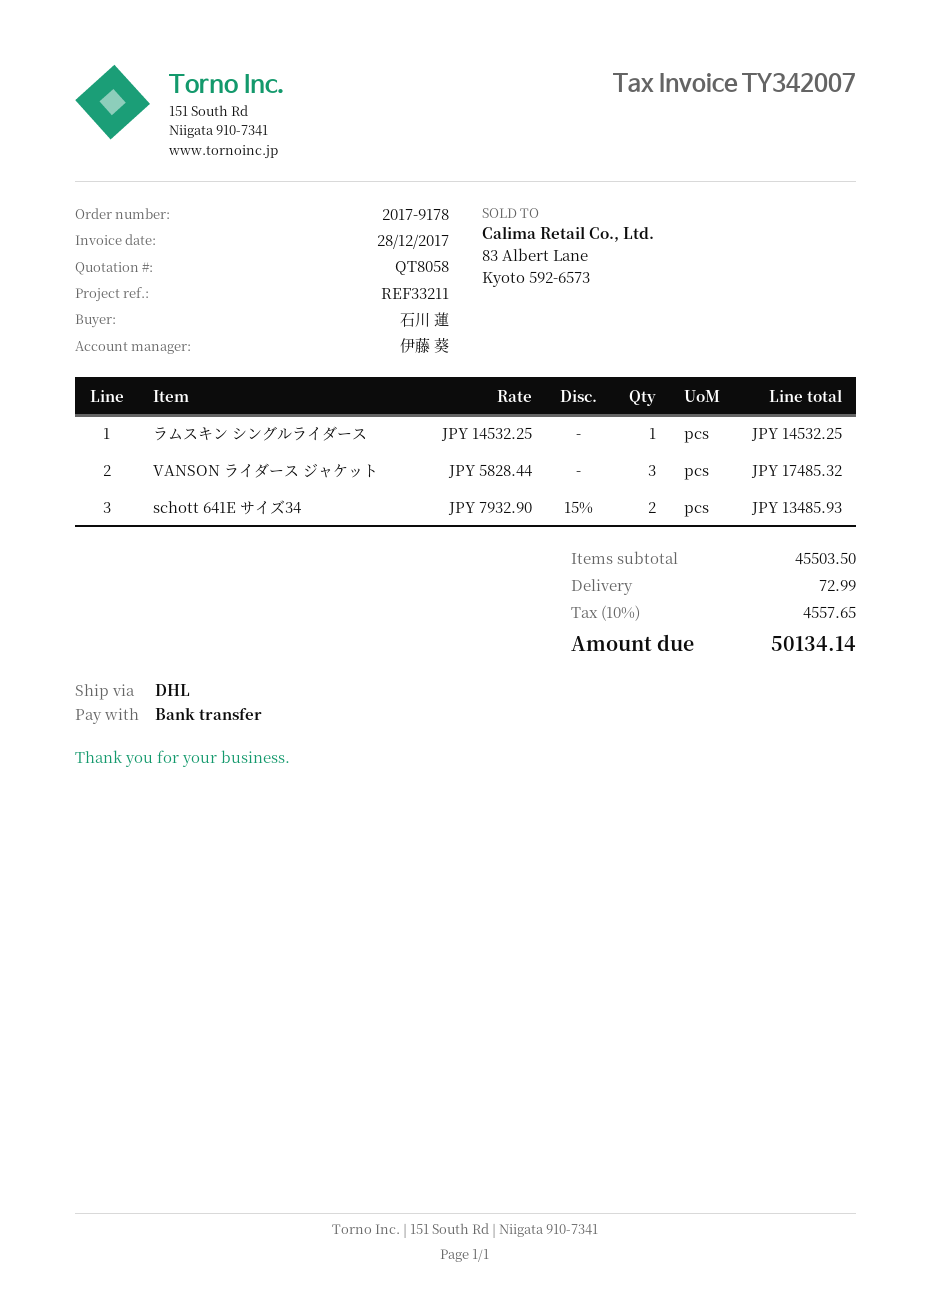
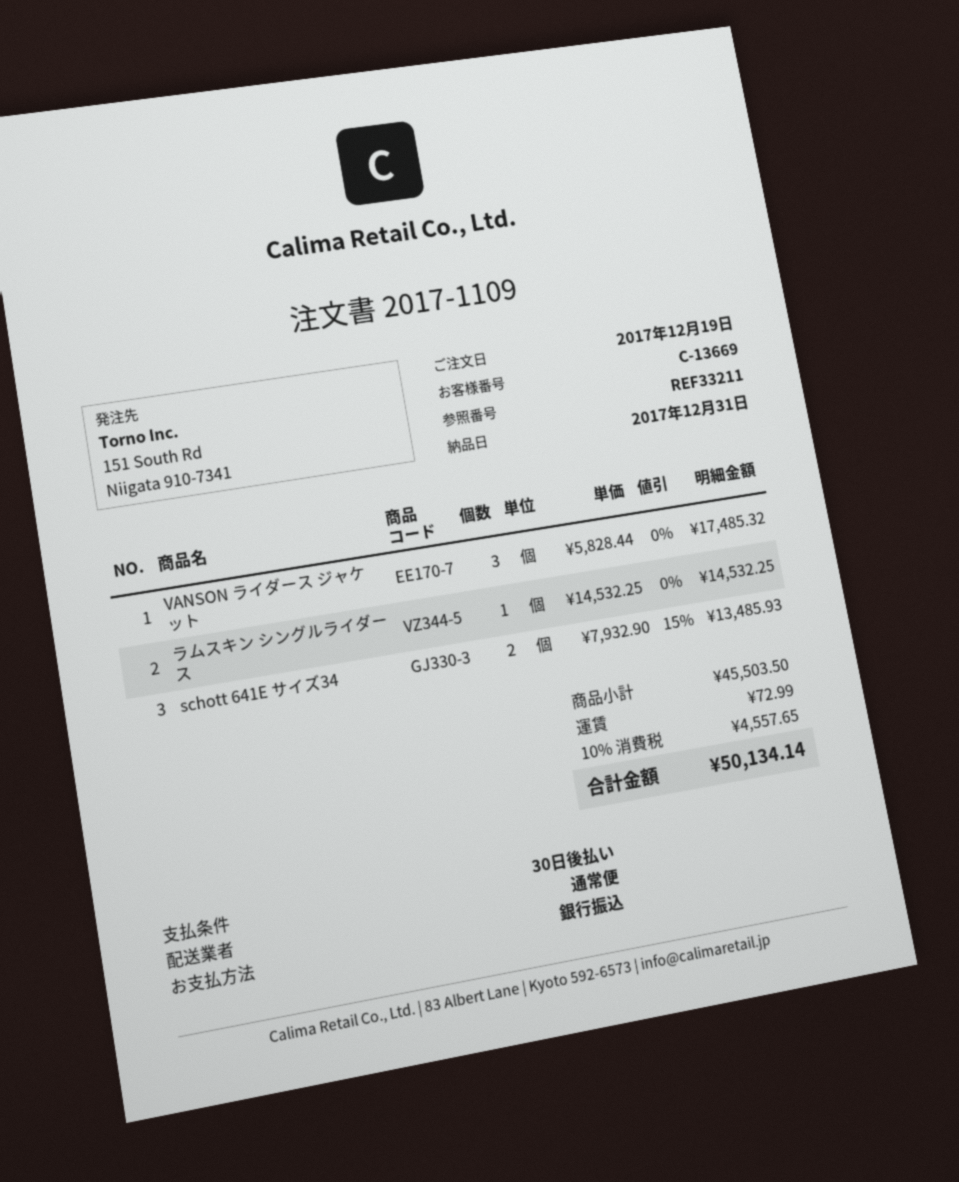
order number: 2017-9178 -> 2017-1109
shipping method: DHL -> standard

